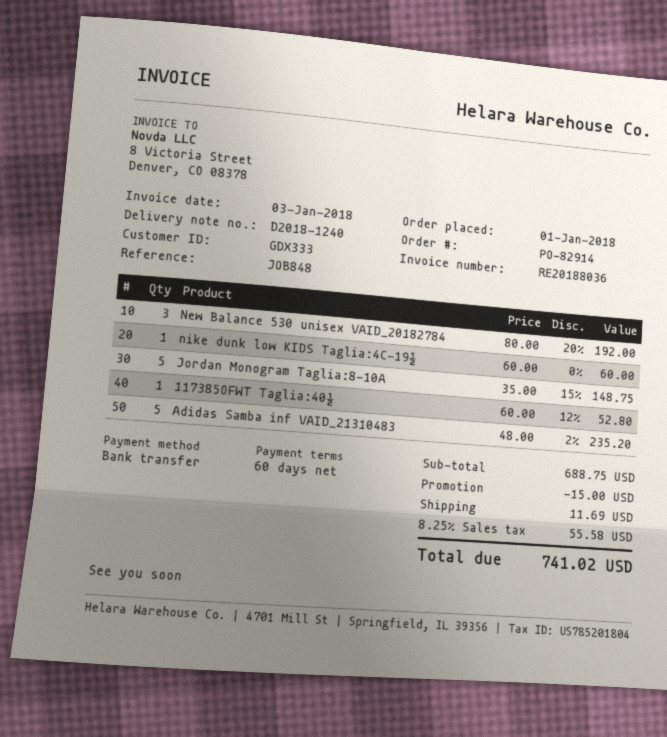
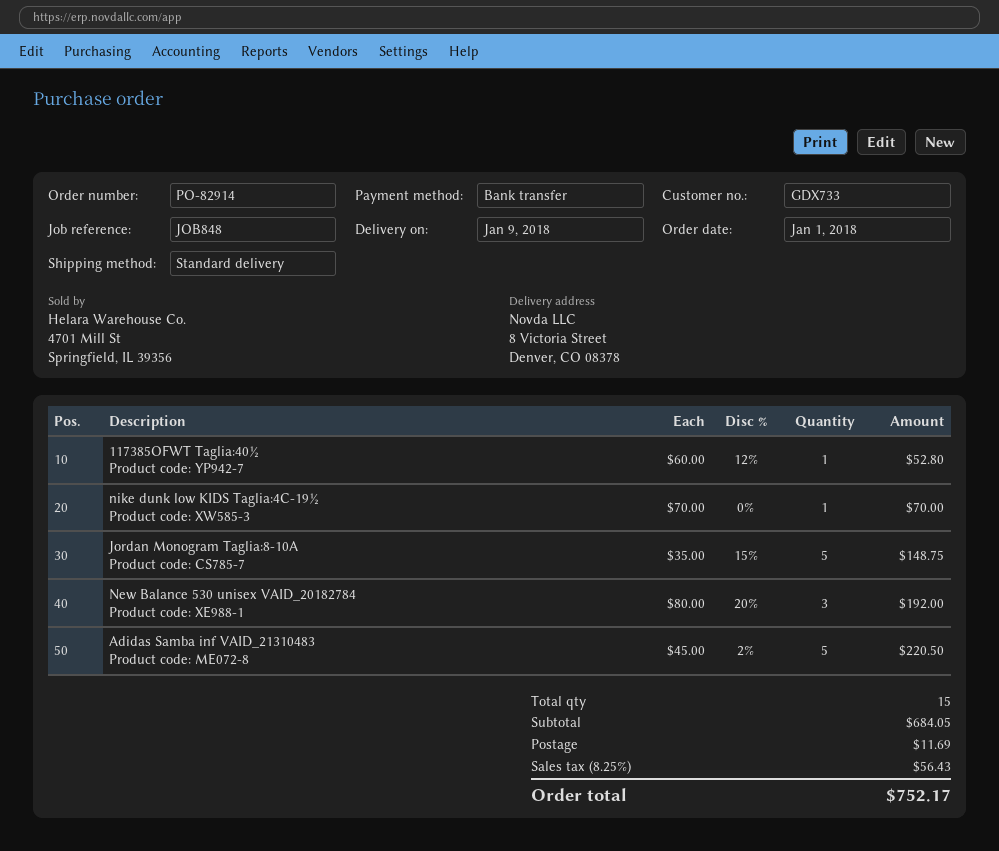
customer number: GDX333 -> GDX733
nike dunk low KIDS Taglia:4C-19½: 1 x 60.00 = 60.00 -> 1 x 70.00 = 70.00
Adidas Samba inf VAID_21310483: 5 x 48.00 - 2% = 235.20 -> 5 x 45.00 - 2% = 220.50
subtotal: 688.75 -> 684.05
discount: 15.00 -> none
tax: 8.25% = 55.58 -> 8.25% = 56.43
total: 741.02 -> 752.17

